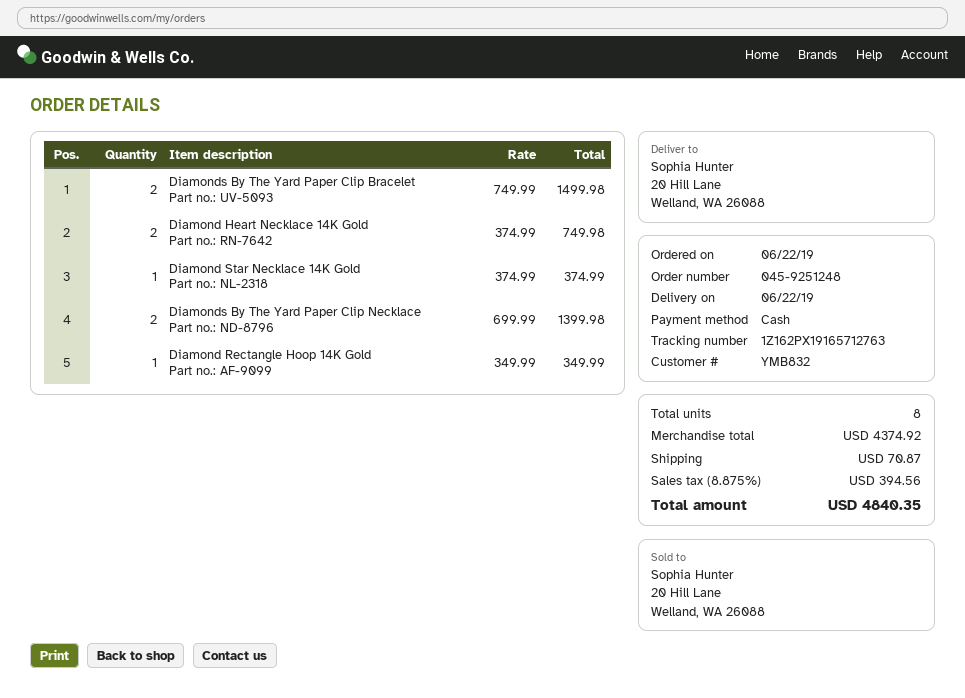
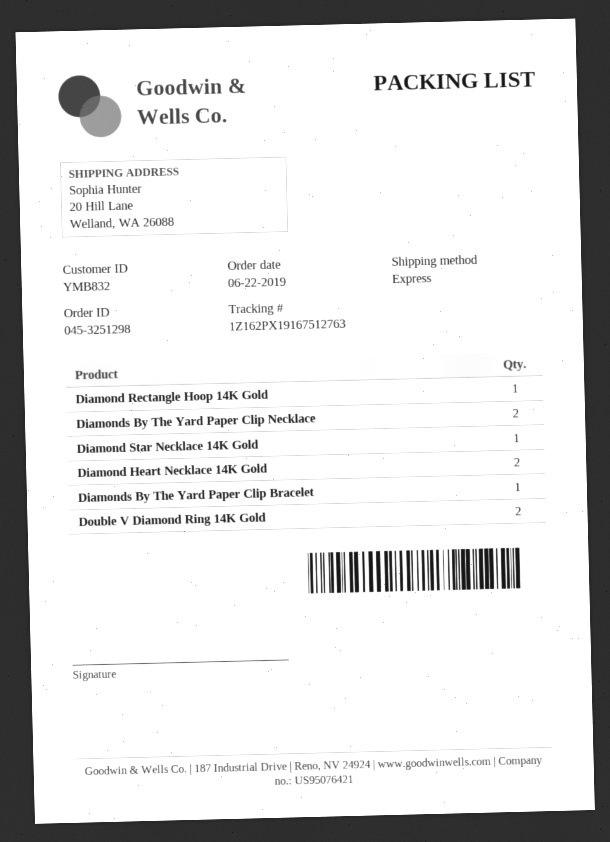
order number: 045-9251248 -> 045-3251298
tracking number: 1Z162PX19165712763 -> 1Z162PX19167512763
Diamonds By The Yard Paper Clip Bracelet: 2 -> 1
Double V Diamond Ring 14K Gold: none -> 2

